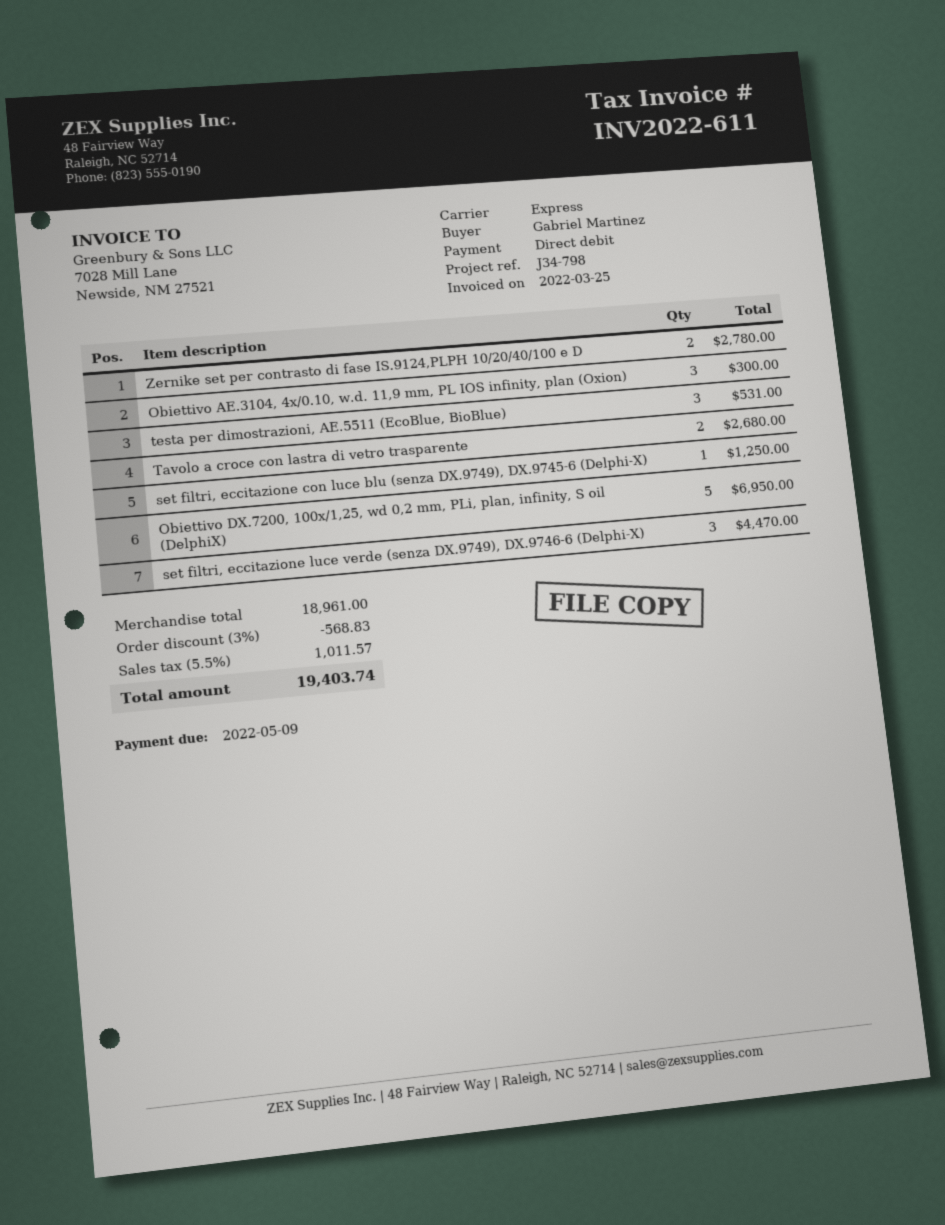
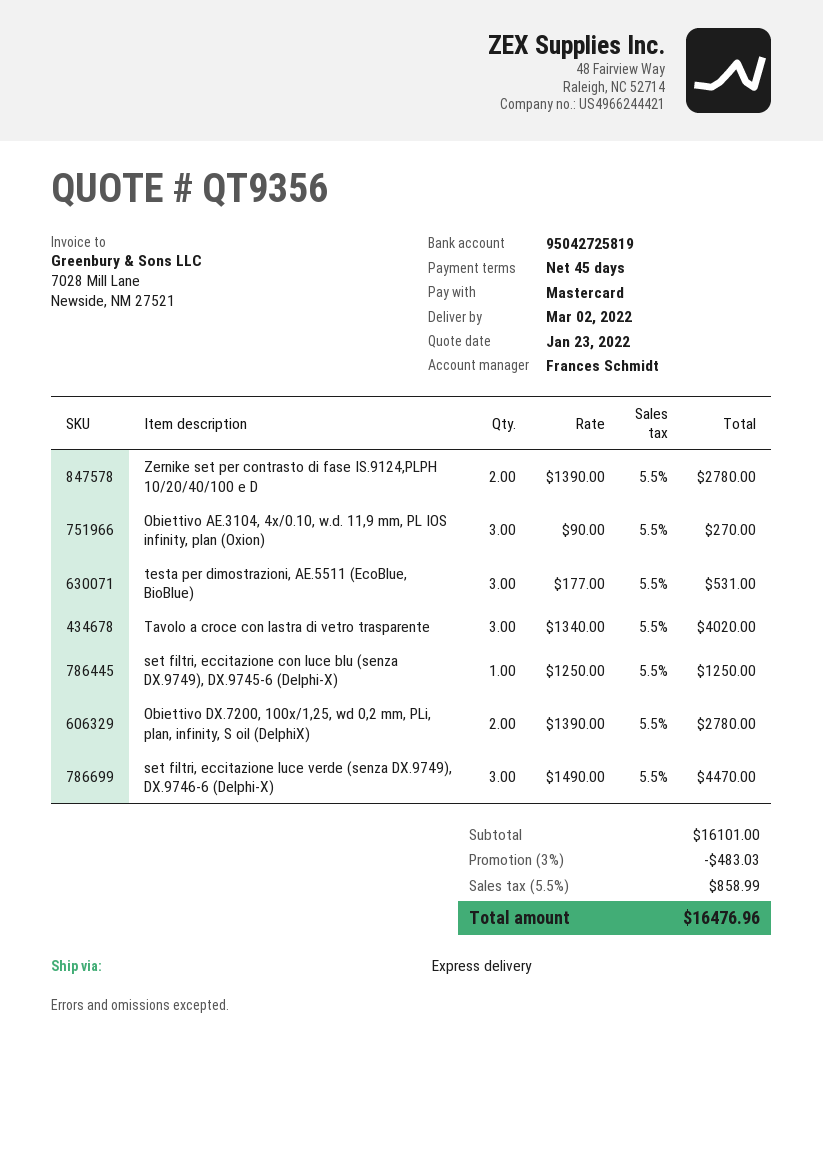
payment method: direct debit -> Mastercard
Obiettivo AE.3104, 4x/0.10, w.d. 11,9 mm, PL IOS infinity, plan (Oxion): 3 for 300.00 -> 3 for 270.00
Tavolo a croce con lastra di vetro trasparente: 2 for 2680.00 -> 3 for 4020.00
Obiettivo DX.7200, 100x/1,25, wd 0,2 mm, PLi, plan, infinity, S oil (DelphiX): 5 for 6950.00 -> 2 for 2780.00
subtotal: 18961.00 -> 16101.00
discount: 3% = 568.83 -> 3% = 483.03
tax: 5.5% = 1011.57 -> 5.5% = 858.99
total: 19403.74 -> 16476.96

